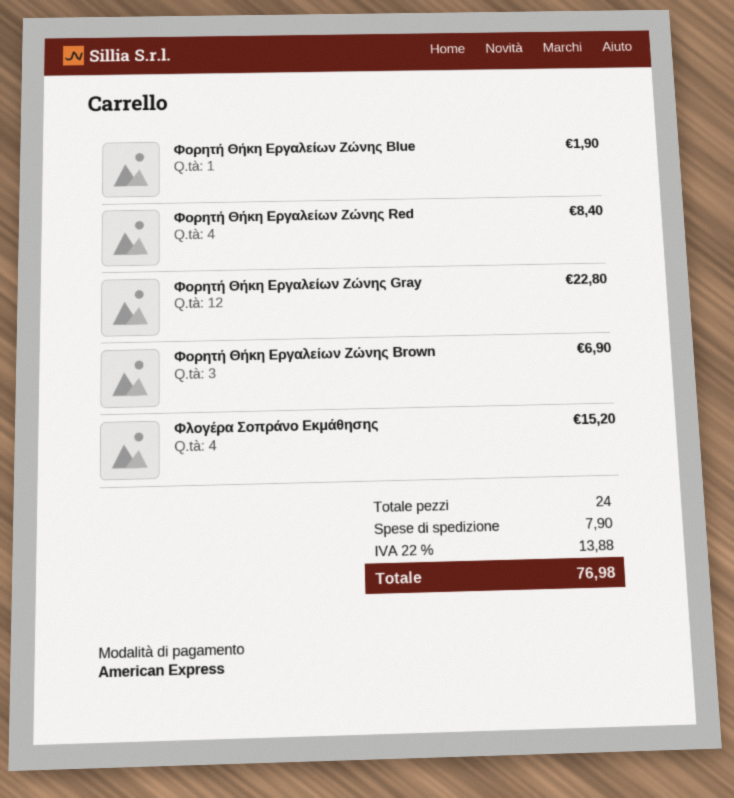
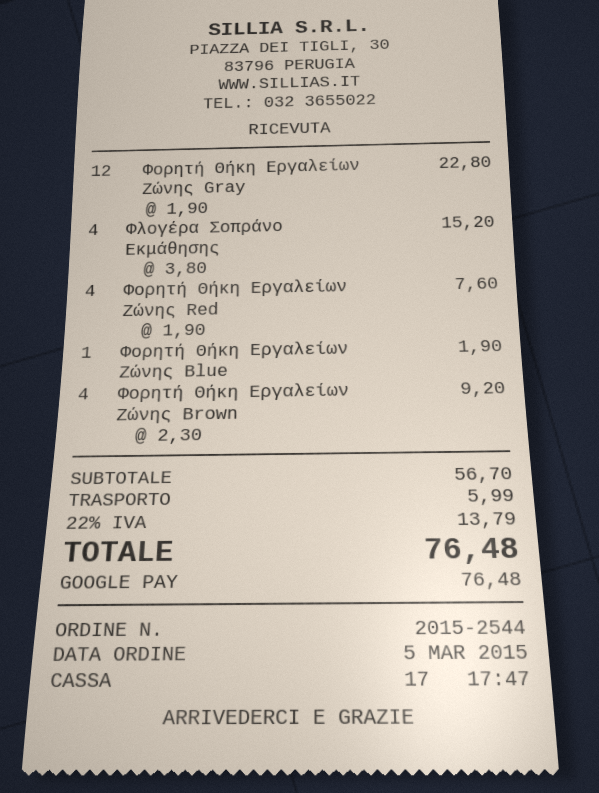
payment method: American Express -> Google Pay
Φορητή Θήκη Εργαλείων Ζώνης Red: 4 for 8.40 -> 4 for 7.60
Φορητή Θήκη Εργαλείων Ζώνης Brown: 3 for 6.90 -> 4 for 9.20
shipping: 7.90 -> 5.99
tax: 22% = 13.88 -> 22% = 13.79
total: 76.98 -> 76.48

